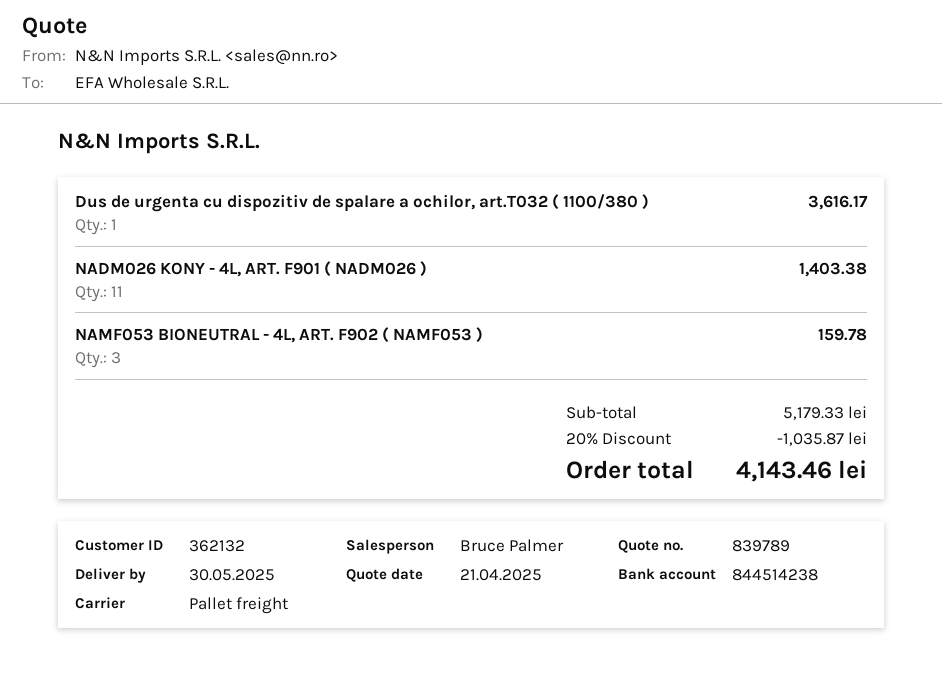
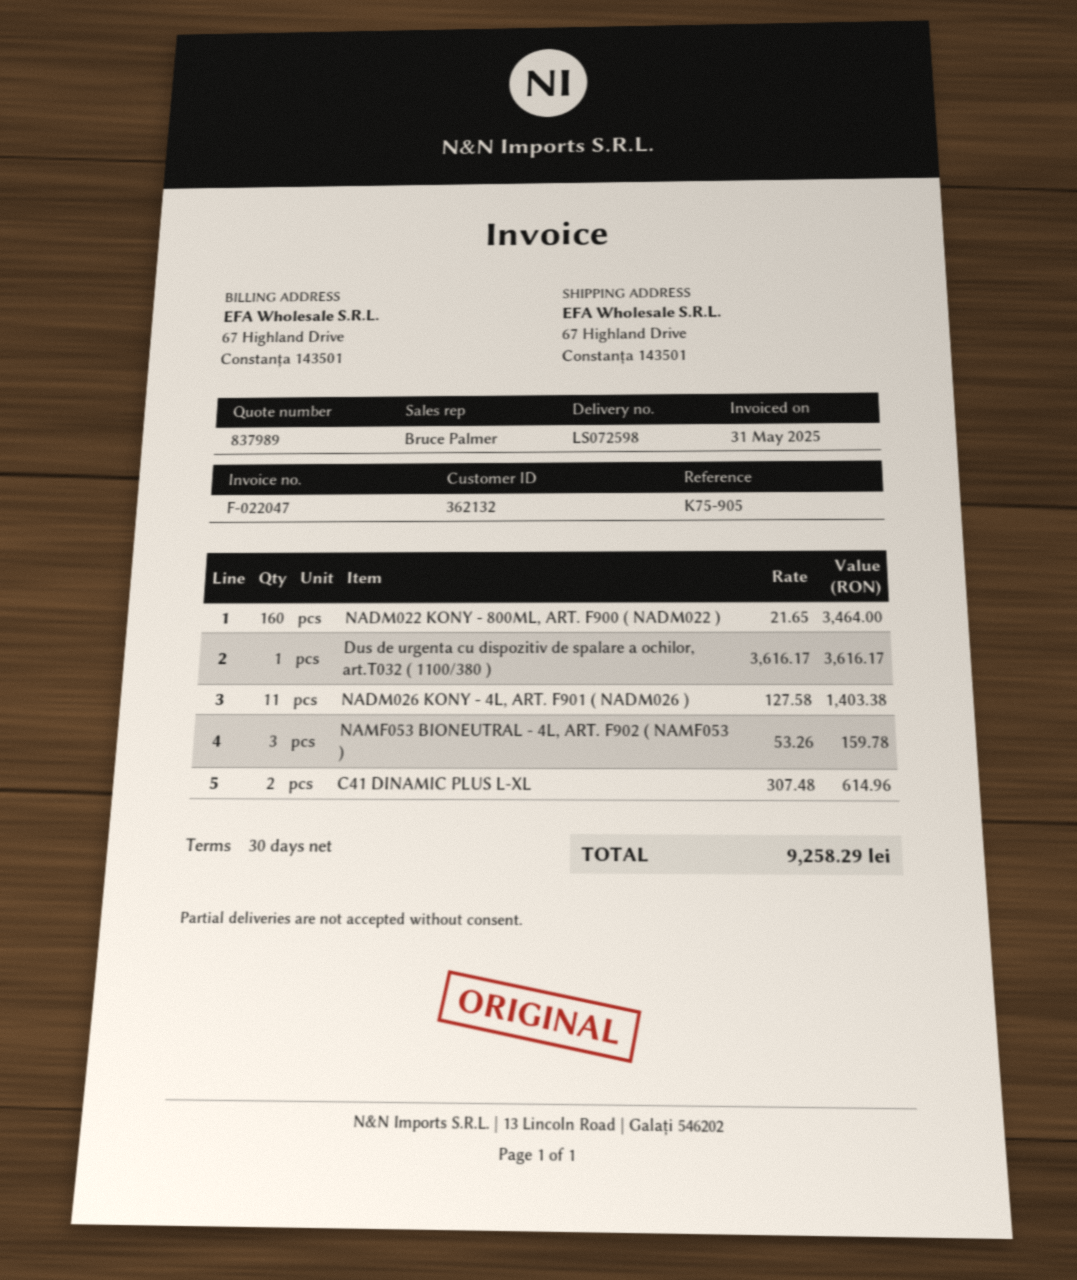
quote number: 839789 -> 837989
NADM022 KONY - 800ML, ART. F900 ( NADM022 ): none -> 160 for 3464.00
C41 DINAMIC PLUS L-XL: none -> 2 for 614.96
discount: 20% = 1035.87 -> none
total: 4143.46 -> 9258.29

